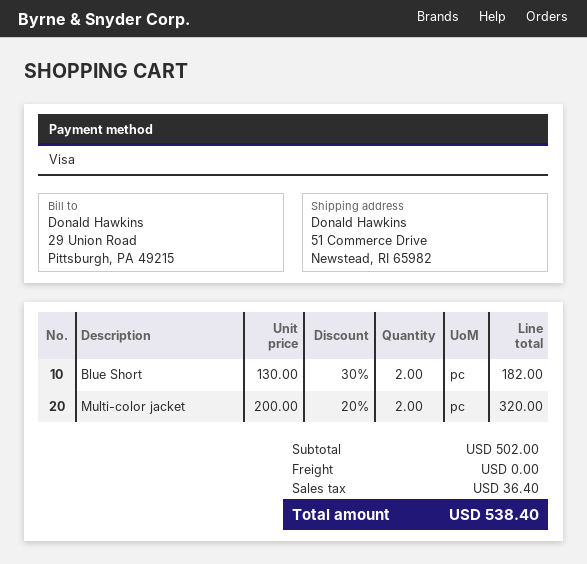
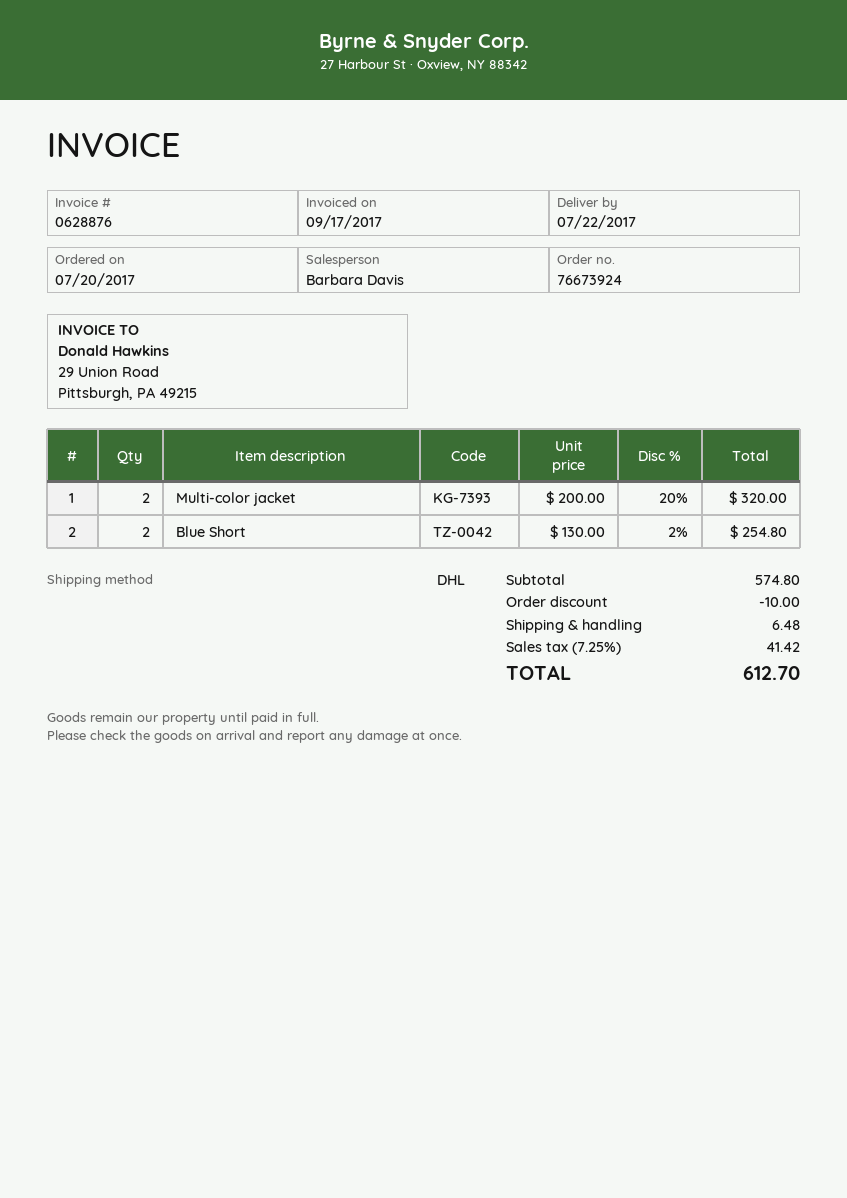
Blue Short: 2 x 130.00 - 30% = 182.00 -> 2 x 130.00 - 2% = 254.80
subtotal: 502.00 -> 574.80
discount: none -> 10.00
shipping: 0.00 -> 6.48
tax: 36.40 -> 41.42
total: 538.40 -> 612.70

